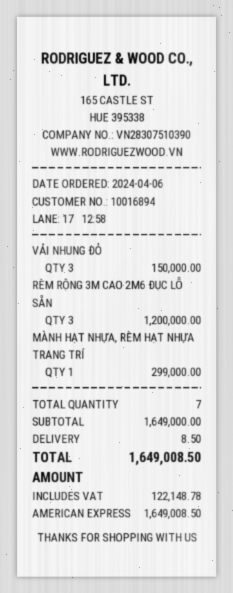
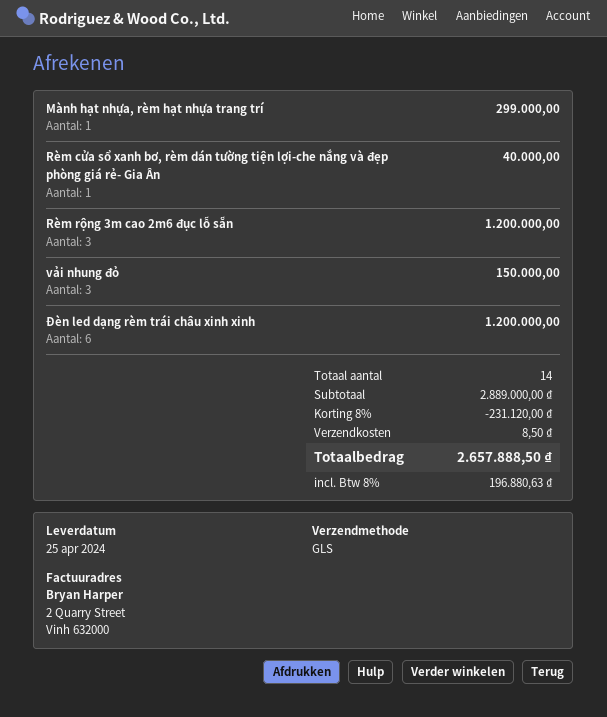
Rèm cửa sổ xanh bơ, rèm dán tường tiện lợi-che nắng và đẹp phòng giá rẻ- Gia Ân: none -> 1 for 40000.00
Đèn led dạng rèm trái châu xinh xinh: none -> 6 for 1200000.00
total quantity: 7 -> 14
subtotal: 1649000.00 -> 2889000.00
discount: none -> 8% = 231120.00
tax: 122148.78 -> 196880.63
total: 1649008.50 -> 2657888.50

